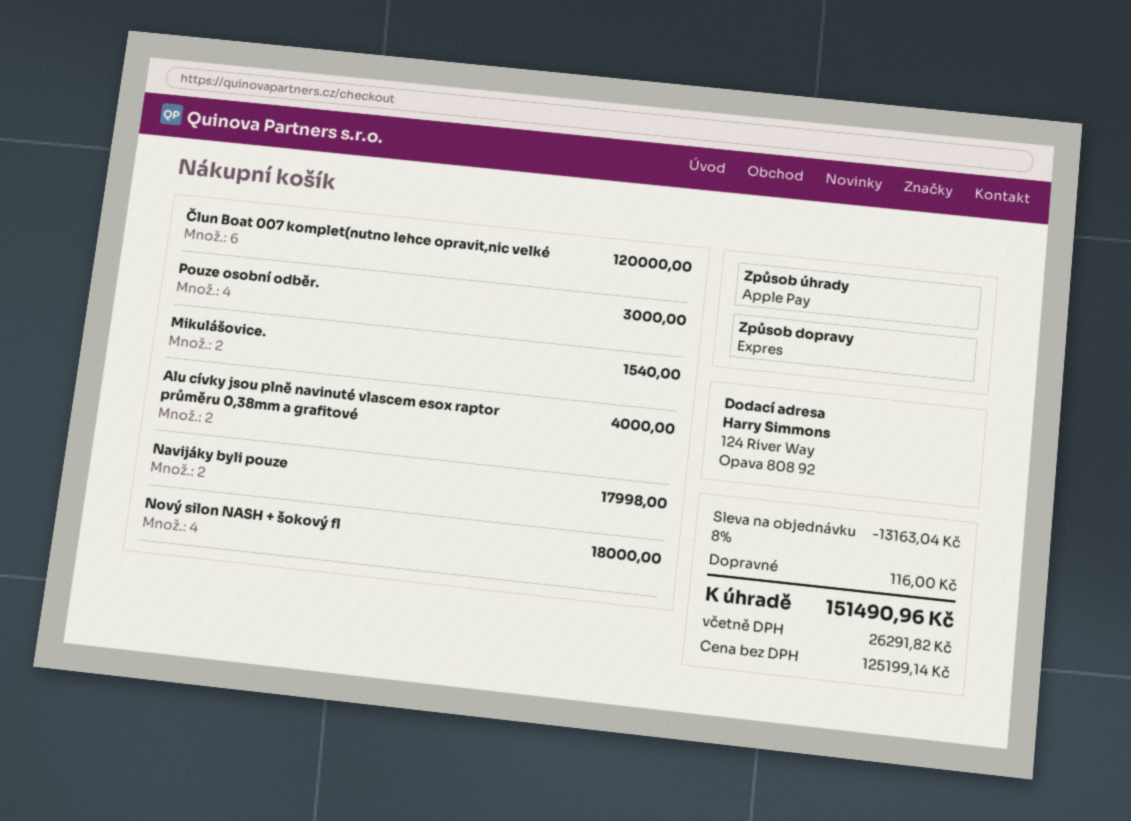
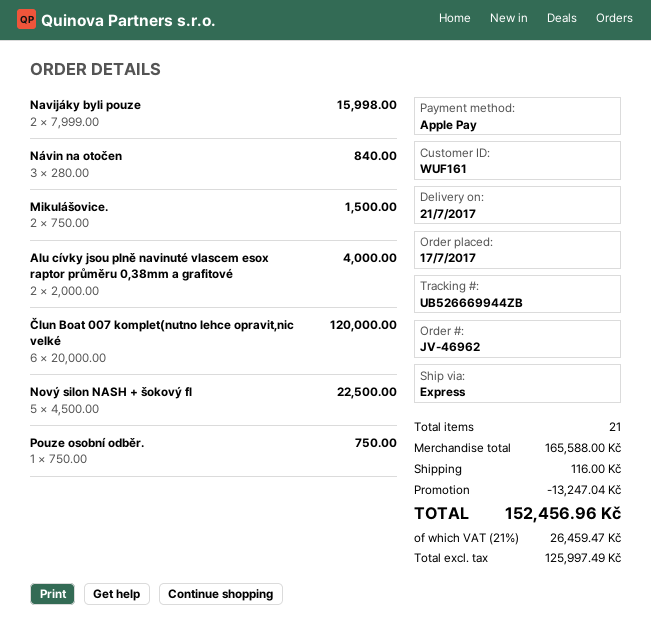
Pouze osobní odběr.: 4 for 3000.00 -> 1 for 750.00
Mikulášovice.: 2 for 1540.00 -> 2 for 1500.00
Navijáky byli pouze: 2 for 17998.00 -> 2 for 15998.00
Nový silon NASH + šokový fl: 4 for 18000.00 -> 5 for 22500.00
Návin na otočen: none -> 3 for 840.00
discount: 13163.04 -> 13247.04
net: 125199.14 -> 125997.49
tax: 26291.82 -> 26459.47
total: 151490.96 -> 152456.96

